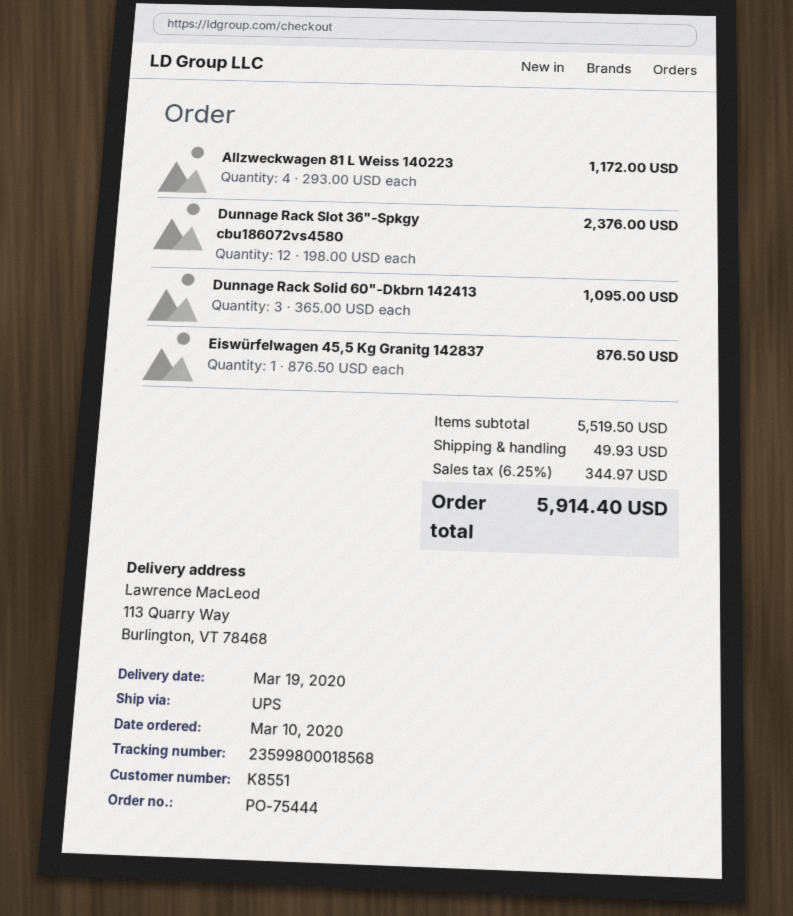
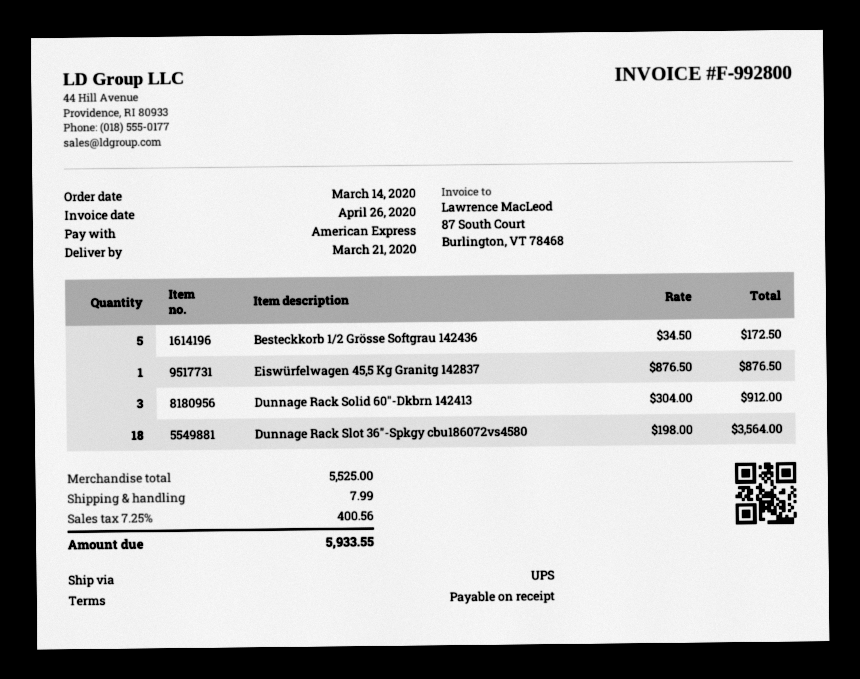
order date: 2020-03-10 -> 2020-03-14
delivery date: 2020-03-19 -> 2020-03-21
Allzweckwagen 81 L Weiss 140223: 4 x 293.00 = 1172.00 -> none
Dunnage Rack Slot 36"-Spkgy cbu186072vs4580: 12 x 198.00 = 2376.00 -> 18 x 198.00 = 3564.00
Dunnage Rack Solid 60"-Dkbrn 142413: 3 x 365.00 = 1095.00 -> 3 x 304.00 = 912.00
Besteckkorb 1/2 Grösse Softgrau 142436: none -> 5 x 34.50 = 172.50
subtotal: 5519.50 -> 5525.00
shipping: 49.93 -> 7.99
tax: 6.25% = 344.97 -> 7.25% = 400.56
total: 5914.40 -> 5933.55

